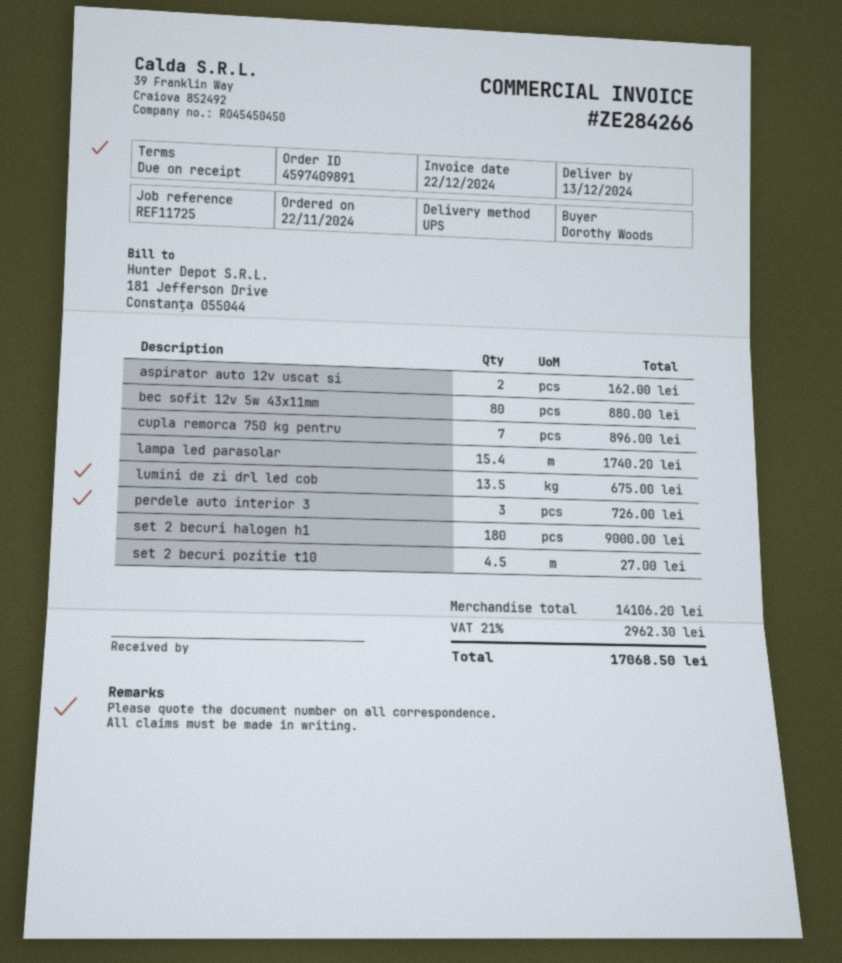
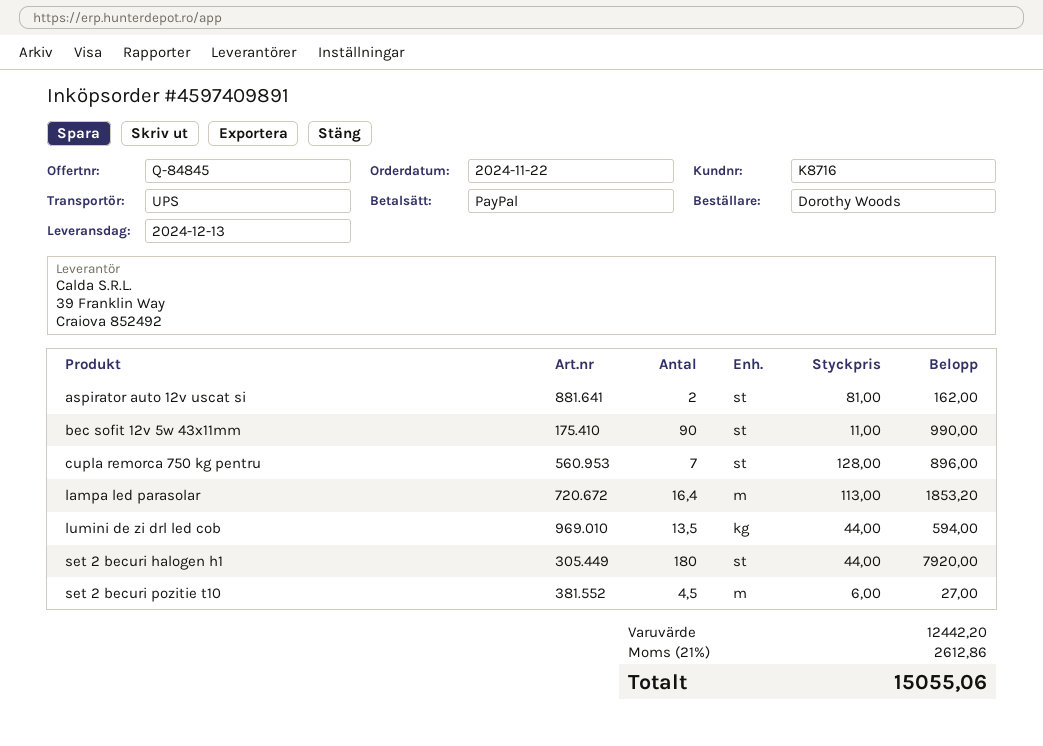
bec sofit 12v 5w 43x11mm: 80 for 880.00 -> 90 for 990.00
lampa led parasolar: 15.4 for 1740.20 -> 16.4 for 1853.20
lumini de zi drl led cob: 13.5 for 675.00 -> 13.5 for 594.00
perdele auto interior 3: 3 for 726.00 -> none
set 2 becuri halogen h1: 180 for 9000.00 -> 180 for 7920.00
subtotal: 14106.20 -> 12442.20
tax: 21% = 2962.30 -> 21% = 2612.86
total: 17068.50 -> 15055.06

